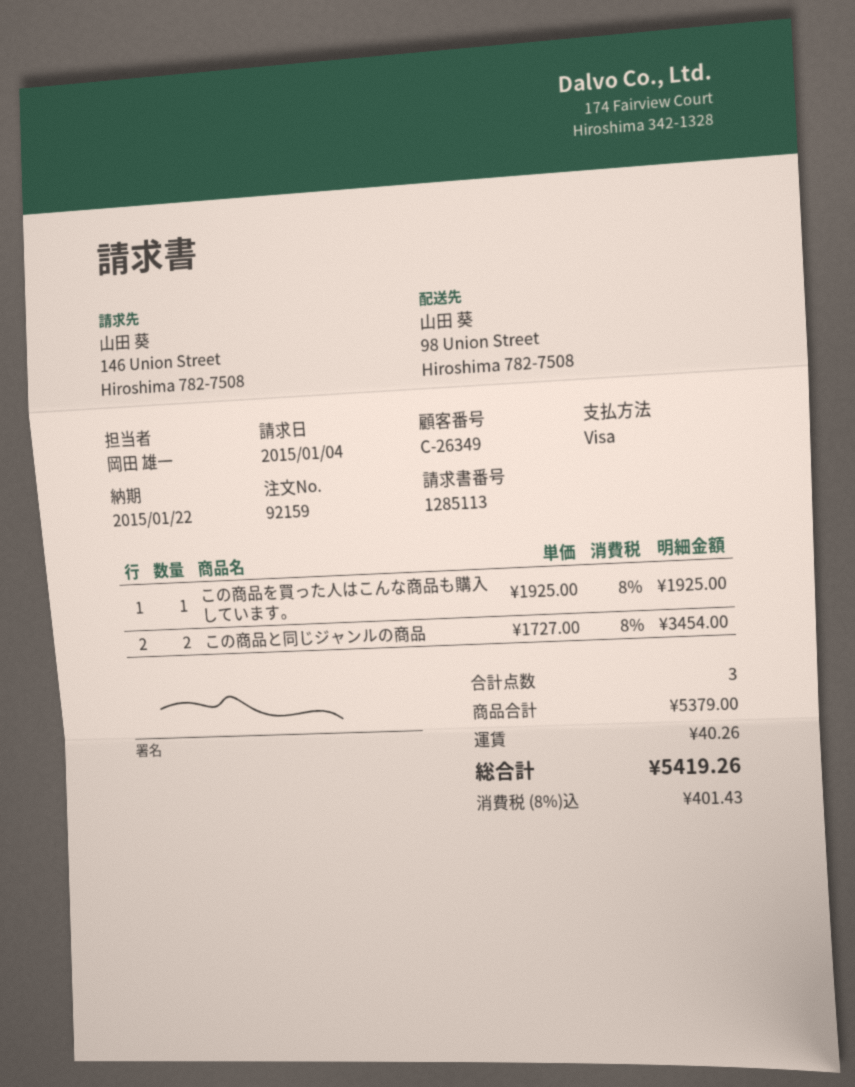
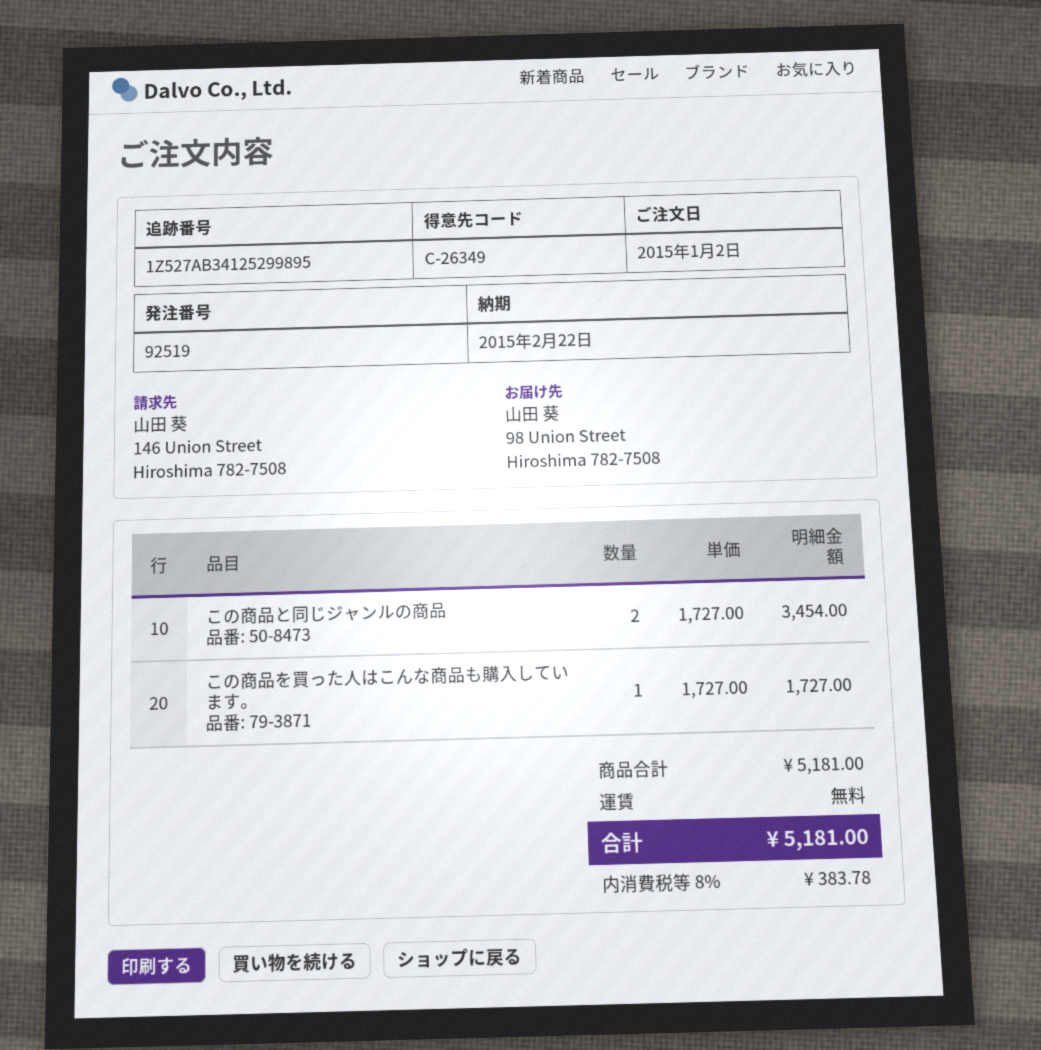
order number: 92159 -> 92519
delivery date: 2015-01-22 -> 2015-02-22
この商品を買った人はこんな商品も購入しています。: 1 x 1925.00 = 1925.00 -> 1 x 1727.00 = 1727.00
subtotal: 5379.00 -> 5181.00
shipping: 40.26 -> 0.00
tax: 8% = 401.43 -> 8% = 383.78
total: 5419.26 -> 5181.00

